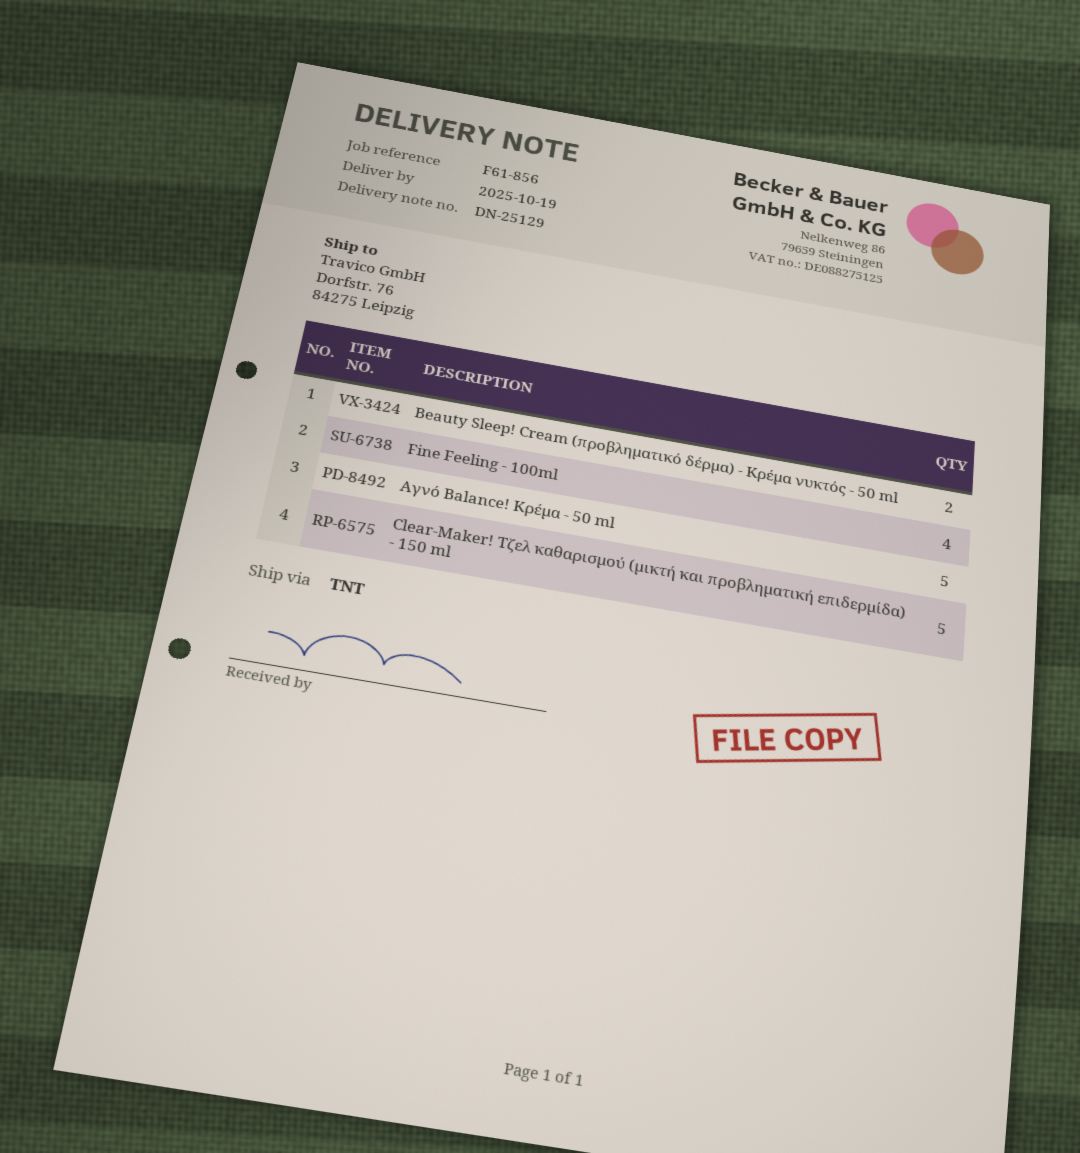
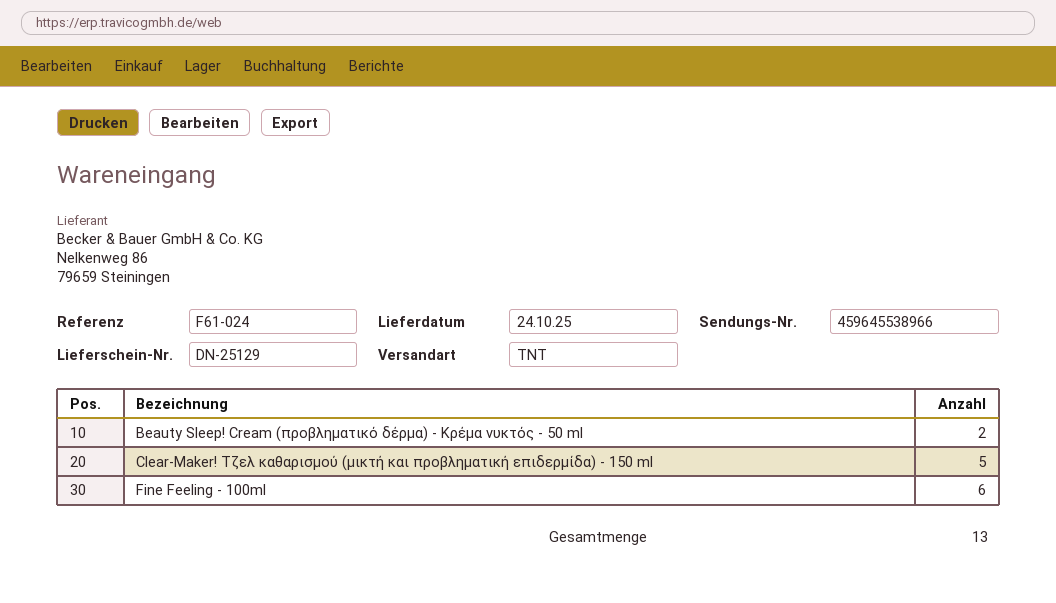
delivery date: 2025-10-19 -> 2025-10-24
reference: F61-856 -> F61-024
Fine Feeling - 100ml: 4 -> 6
Αγνό Balance! Κρέμα - 50 ml: 5 -> none

